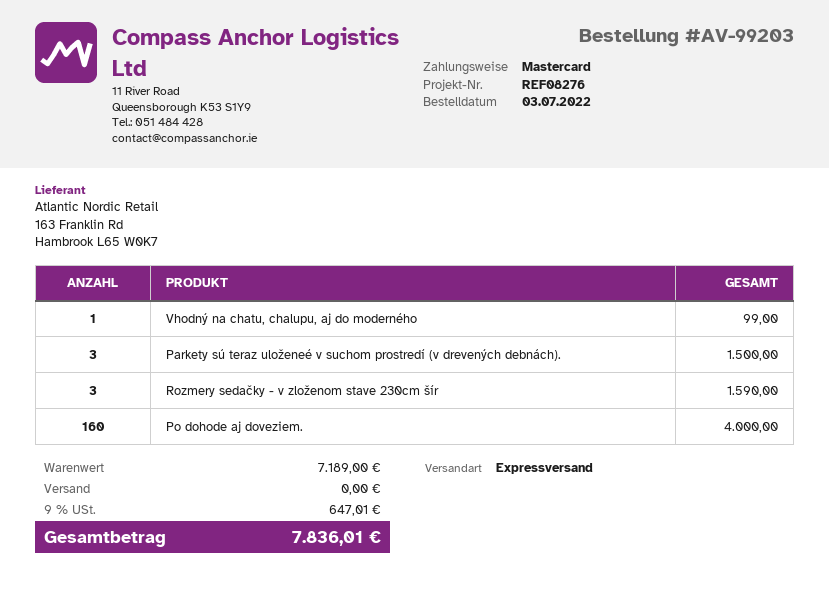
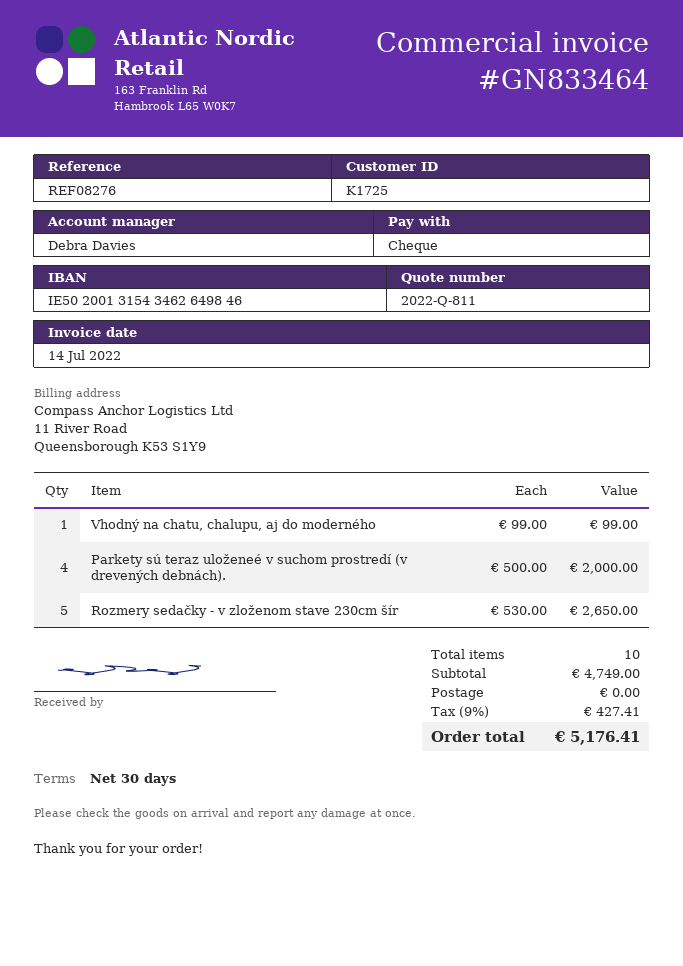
payment method: Mastercard -> cheque
Parkety sú teraz uloženeé v suchom prostredí (v drevených debnách).: 3 for 1500.00 -> 4 for 2000.00
Rozmery sedačky - v zloženom stave 230cm šír: 3 for 1590.00 -> 5 for 2650.00
Po dohode aj doveziem.: 160 for 4000.00 -> none
subtotal: 7189.00 -> 4749.00
tax: 9% = 647.01 -> 9% = 427.41
total: 7836.01 -> 5176.41

